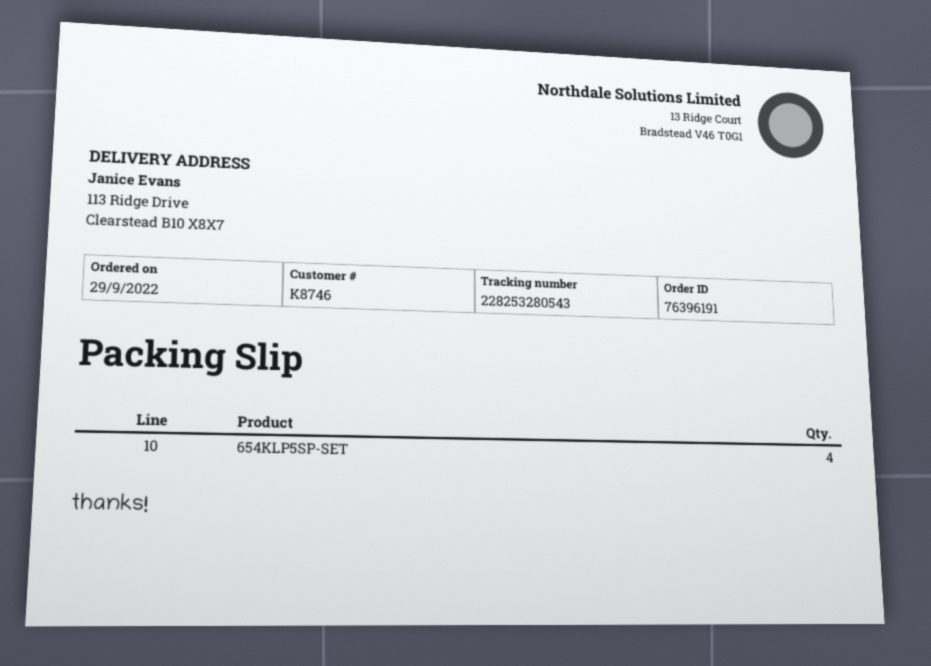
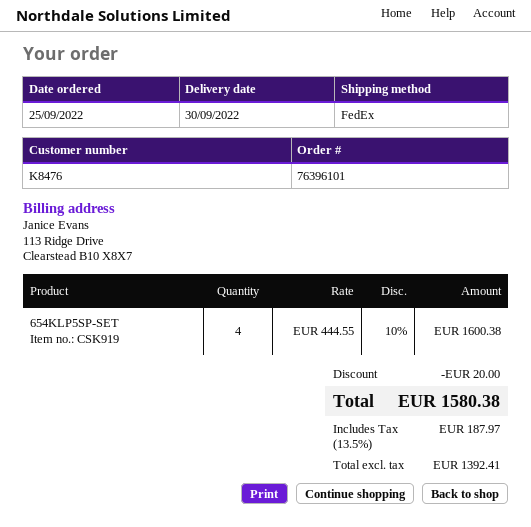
order number: 76396191 -> 76396101
order date: 2022-09-29 -> 2022-09-25
customer number: K8746 -> K8476

